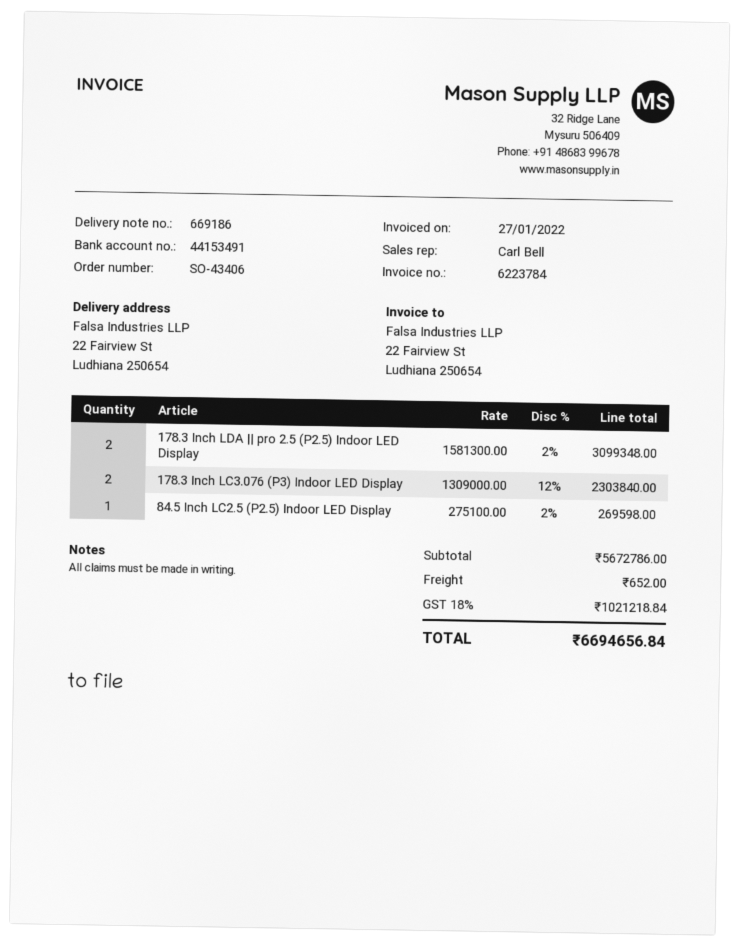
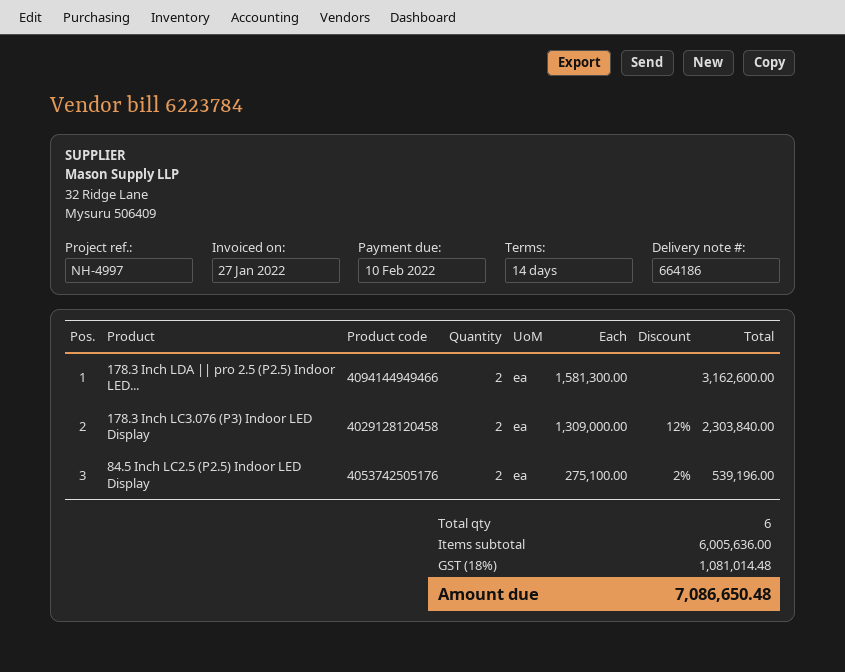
delivery note number: 669186 -> 664186
178.3 Inch LDA || pro 2.5 (P2.5) Indoor LED Display: 2 x 1581300.00 - 2% = 3099348.00 -> 2 x 1581300.00 = 3162600.00
84.5 Inch LC2.5 (P2.5) Indoor LED Display: 1 x 275100.00 - 2% = 269598.00 -> 2 x 275100.00 - 2% = 539196.00
subtotal: 5672786.00 -> 6005636.00
shipping: 652.00 -> none
tax: 18% = 1021218.84 -> 18% = 1081014.48
total: 6694656.84 -> 7086650.48

